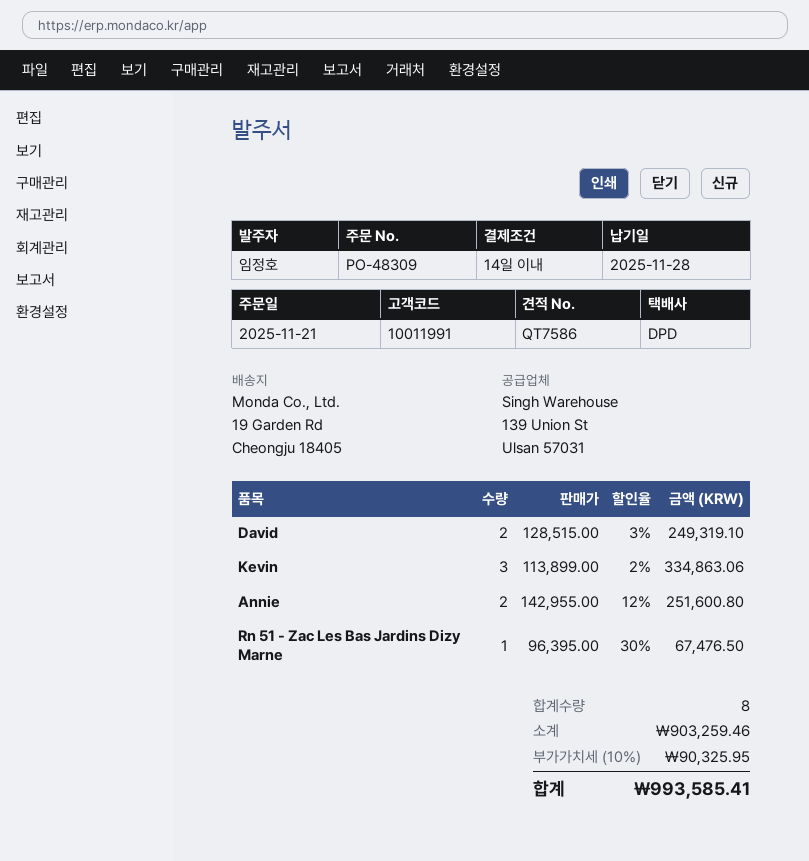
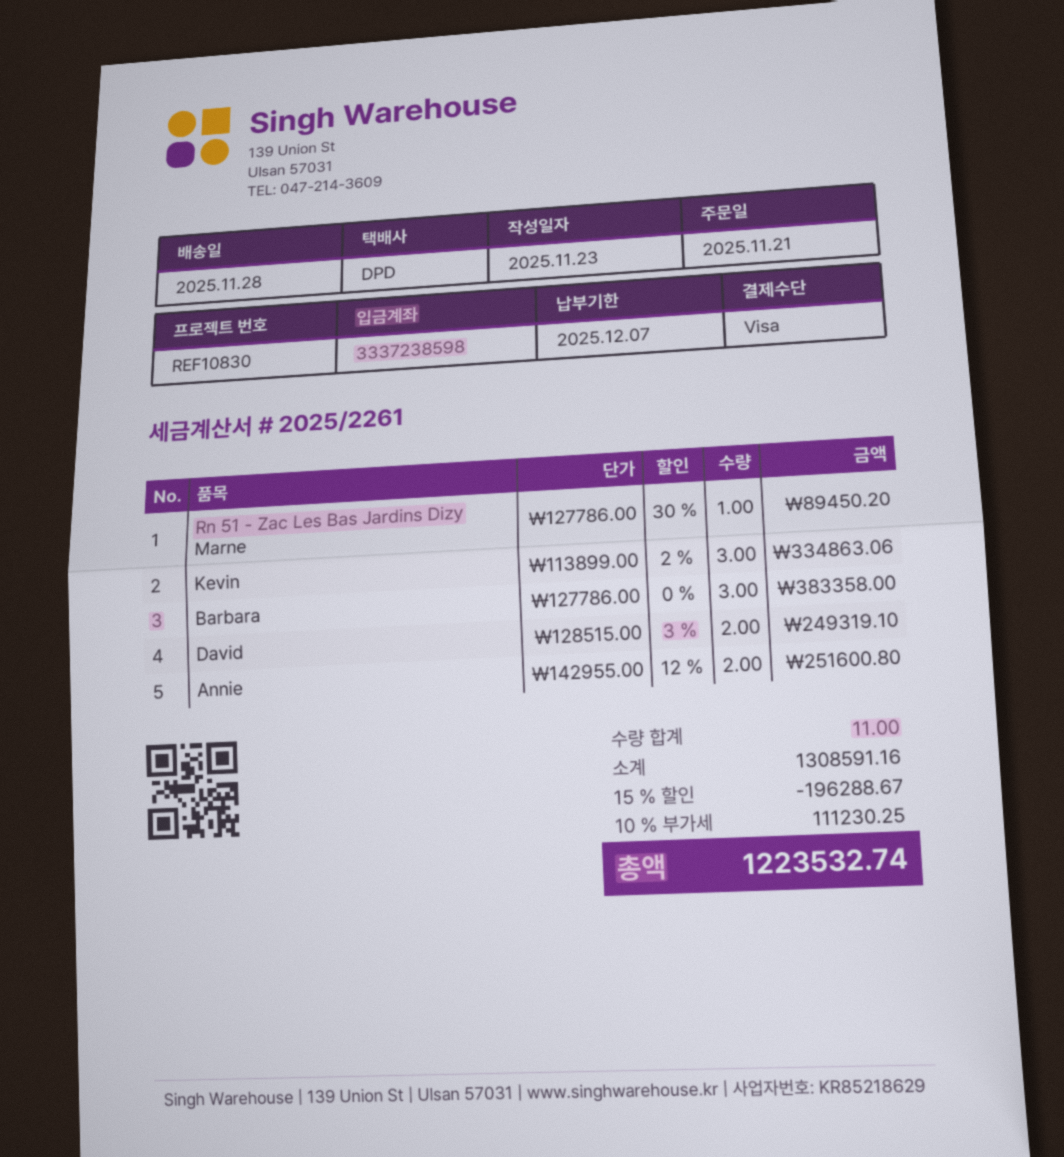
Rn 51 - Zac Les Bas Jardins Dizy Marne: 1 x 96395.00 - 30% = 67476.50 -> 1 x 127786.00 - 30% = 89450.20
Barbara: none -> 3 x 127786.00 = 383358.00
total quantity: 8 -> 11
subtotal: 903259.46 -> 1308591.16
discount: none -> 15% = 196288.67
tax: 10% = 90325.95 -> 10% = 111230.25
total: 993585.41 -> 1223532.74

